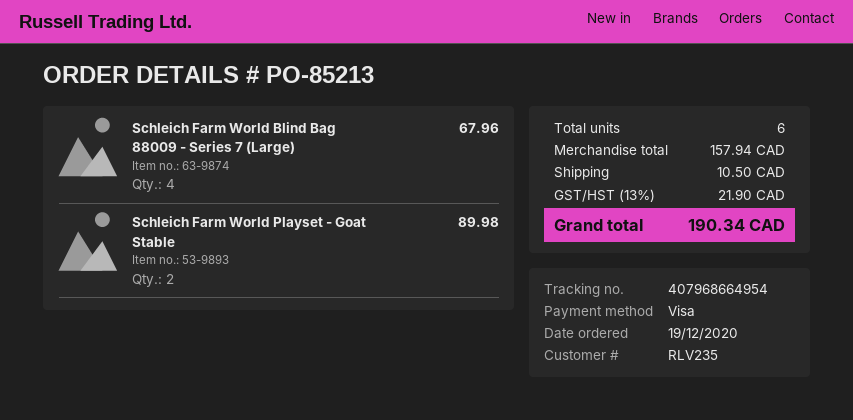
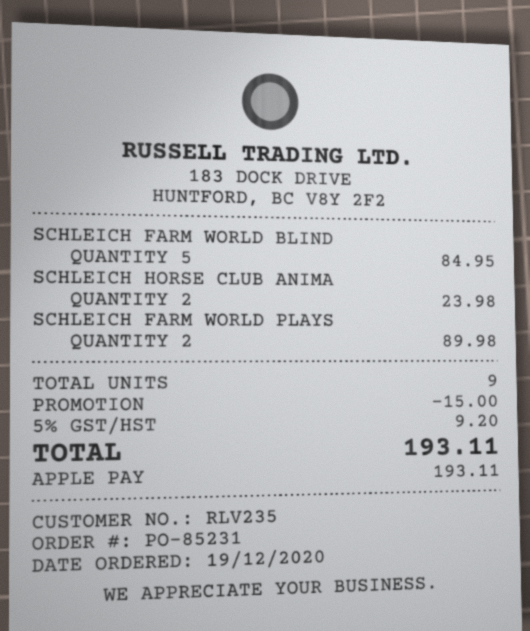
order number: PO-85213 -> PO-85231
payment method: Visa -> Apple Pay
Schleich Farm World Blind Bag 88009 - Series 7 (Large): 4 for 67.96 -> 5 for 84.95
SCHLEICH HORSE CLUB ANIMA: none -> 2 for 23.98
total quantity: 6 -> 9
discount: none -> 15.00
shipping: 10.50 -> none
tax: 13% = 21.90 -> 5% = 9.20
total: 190.34 -> 193.11

